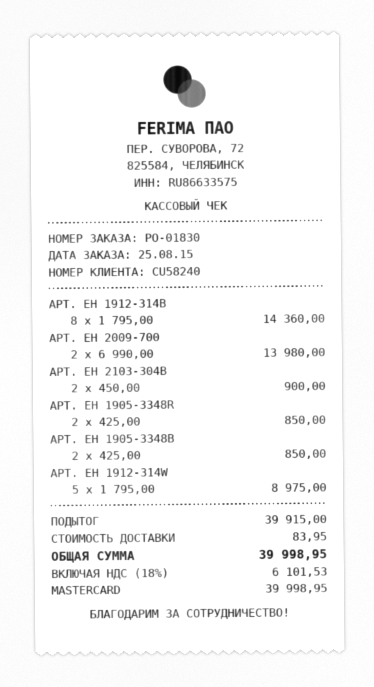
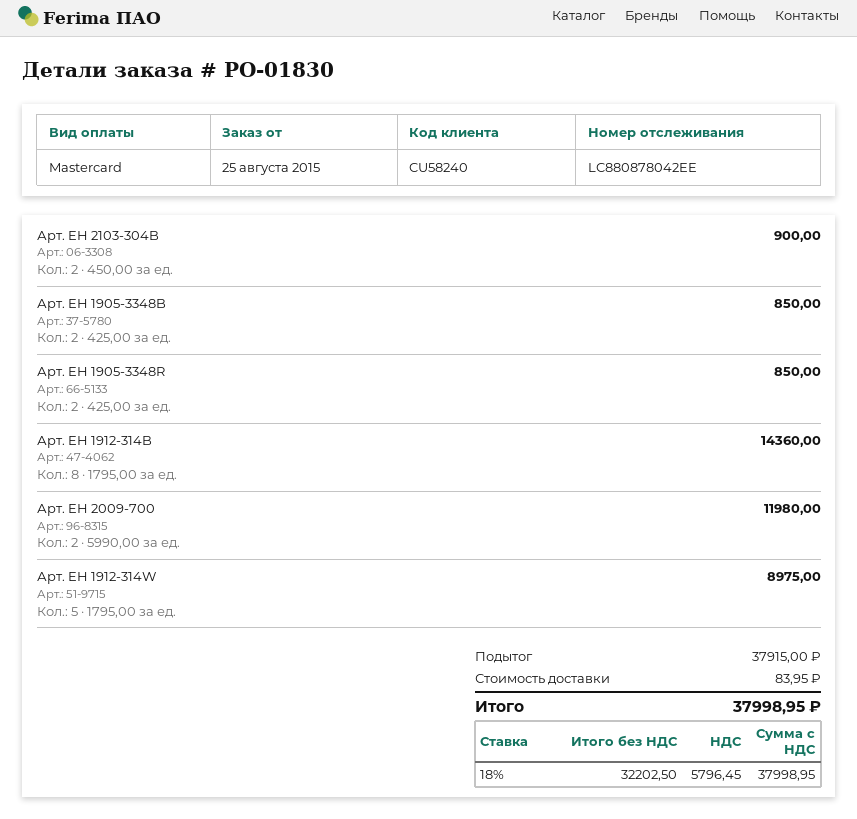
АРТ. EH 2009-700: 2 x 6990.00 = 13980.00 -> 2 x 5990.00 = 11980.00
subtotal: 39915.00 -> 37915.00
tax: 18% = 6101.53 -> 18% = 5796.45
total: 39998.95 -> 37998.95

